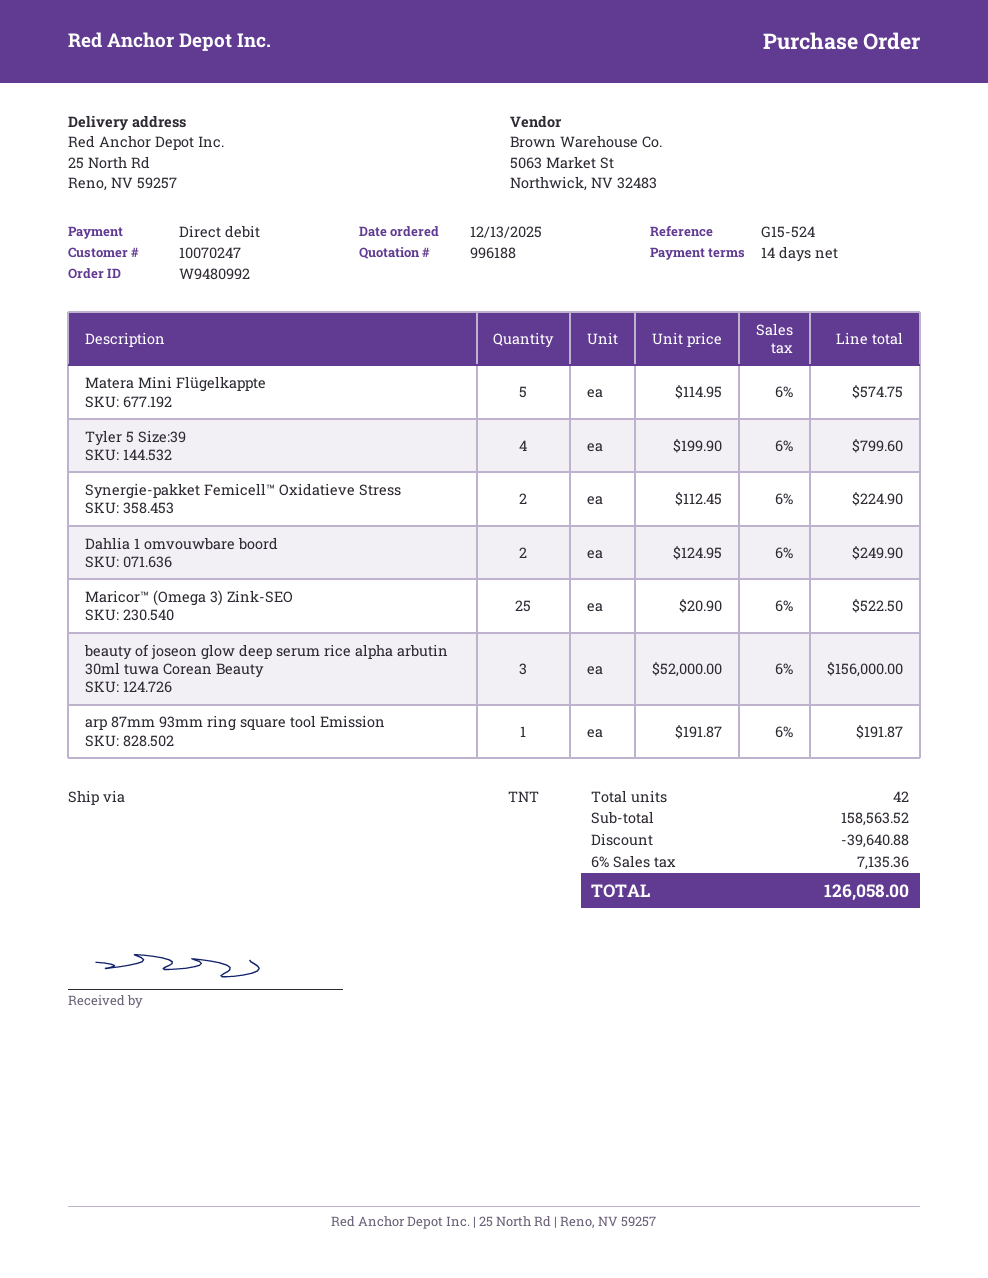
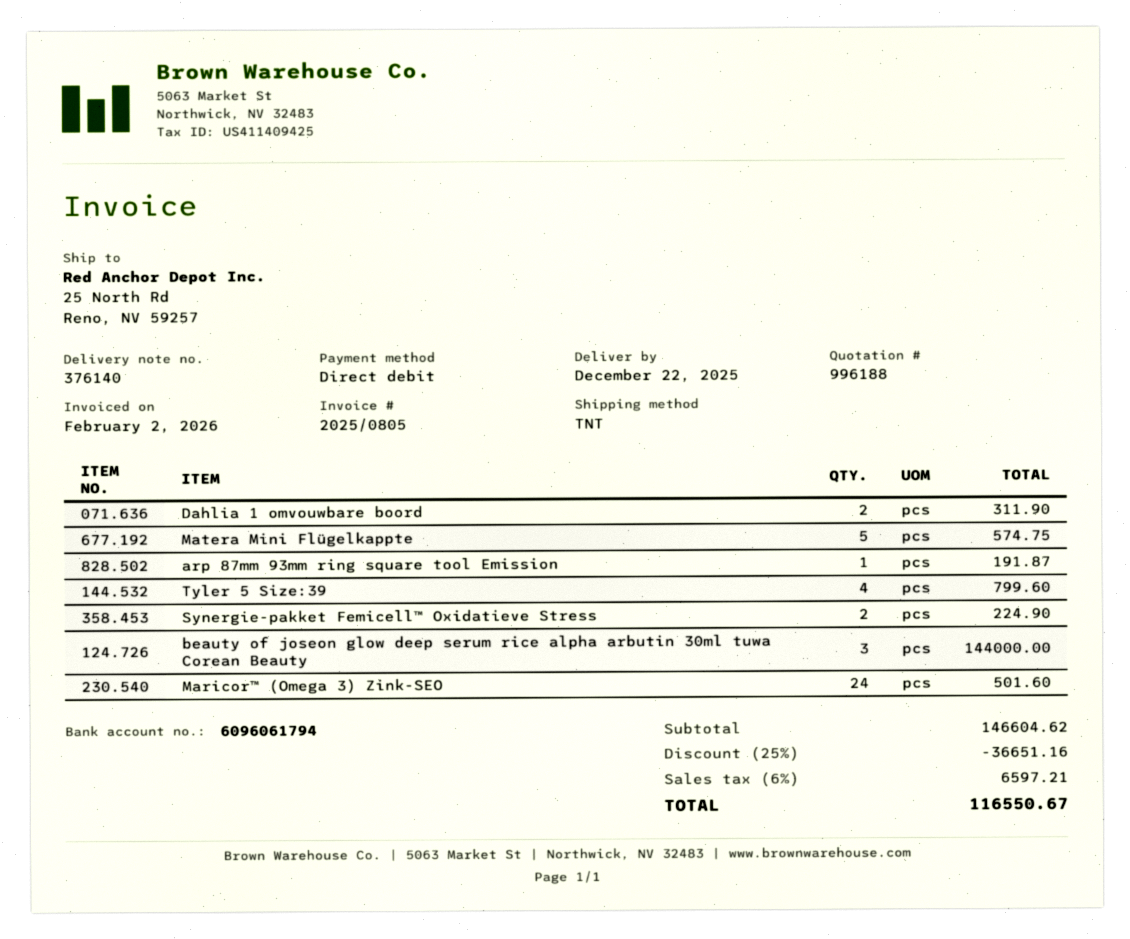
Dahlia 1 omvouwbare boord: 2 for 249.90 -> 2 for 311.90
Maricor™ (Omega 3) Zink-SEO: 25 for 522.50 -> 24 for 501.60
beauty of joseon glow deep serum rice alpha arbutin 30ml tuwa Corean Beauty: 3 for 156000.00 -> 3 for 144000.00
subtotal: 158563.52 -> 146604.62
discount: 39640.88 -> 36651.16
tax: 6% = 7135.36 -> 6% = 6597.21
total: 126058.00 -> 116550.67

